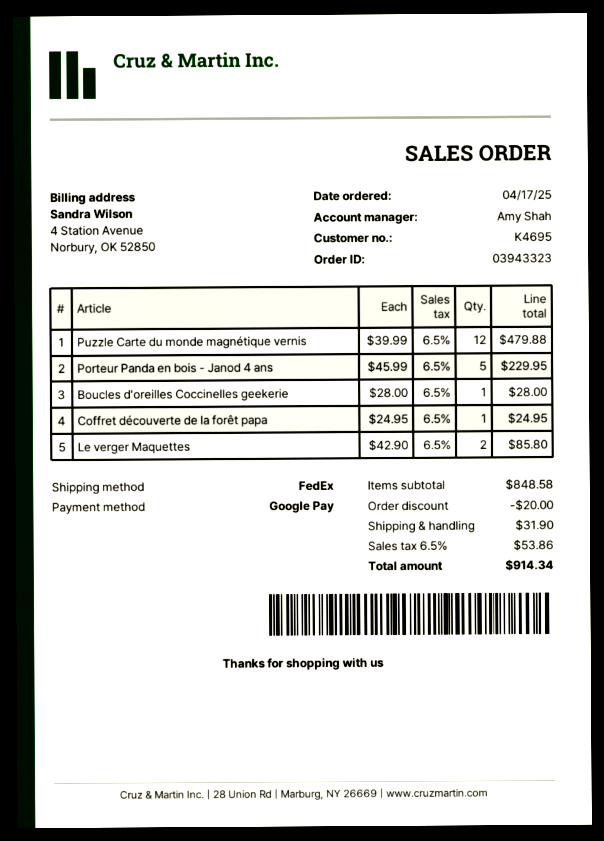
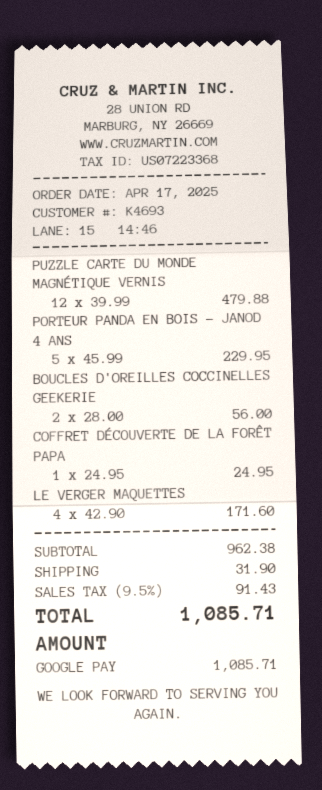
customer number: K4695 -> K4693
Boucles d'oreilles Coccinelles geekerie: 1 x 28.00 = 28.00 -> 2 x 28.00 = 56.00
Le verger Maquettes: 2 x 42.90 = 85.80 -> 4 x 42.90 = 171.60
subtotal: 848.58 -> 962.38
discount: 20.00 -> none
tax: 6.5% = 53.86 -> 9.5% = 91.43
total: 914.34 -> 1085.71

